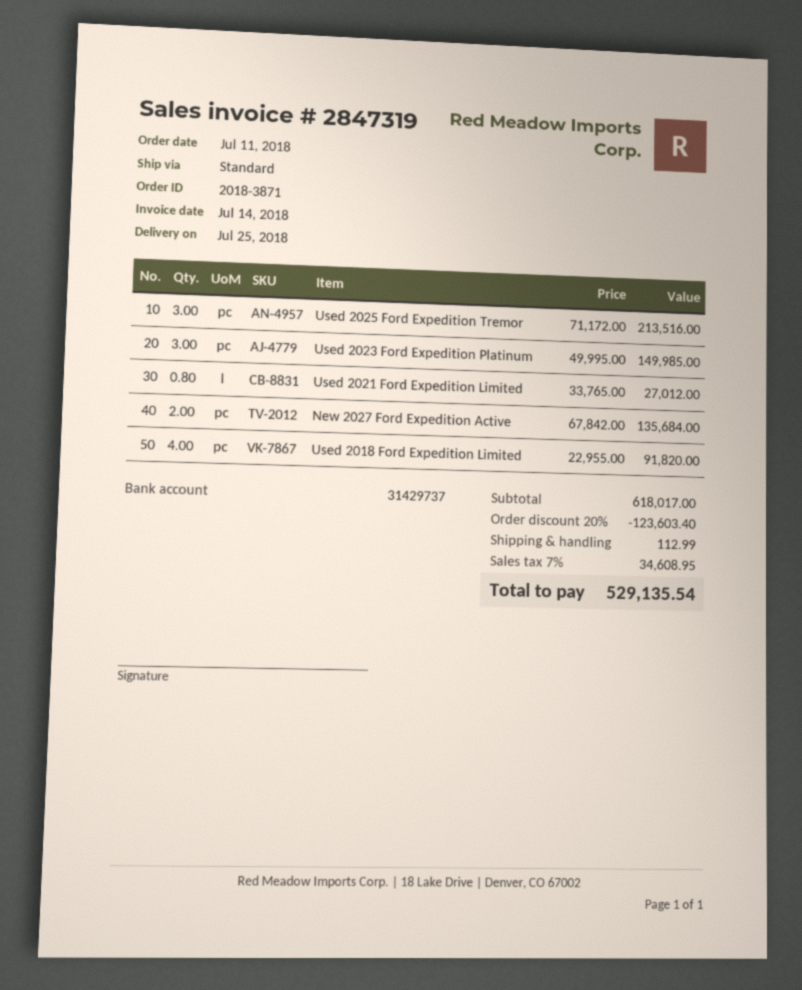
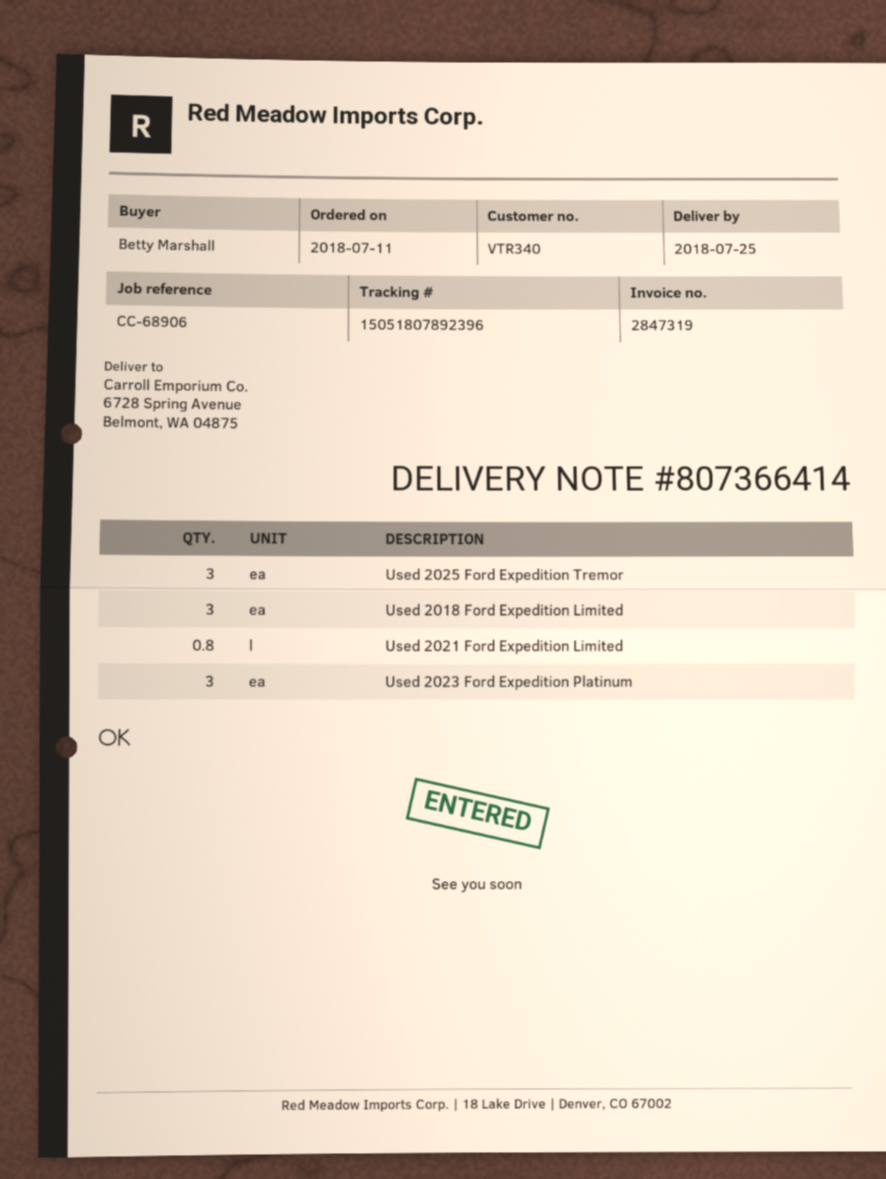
New 2027 Ford Expedition Active: 2 -> none
Used 2018 Ford Expedition Limited: 4 -> 3

